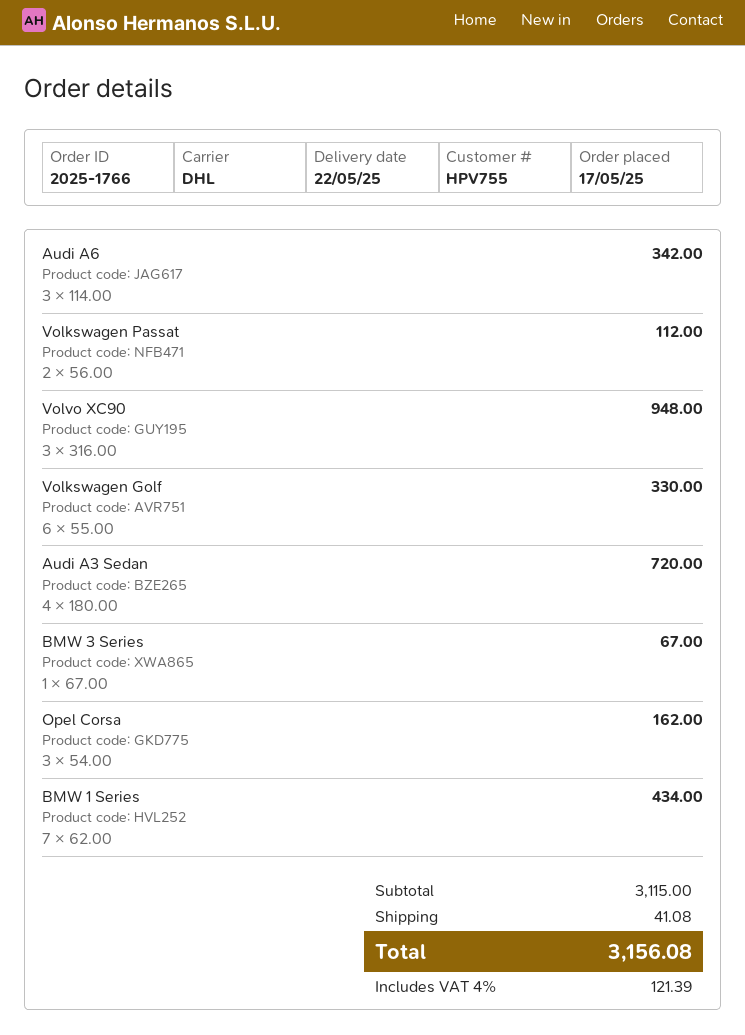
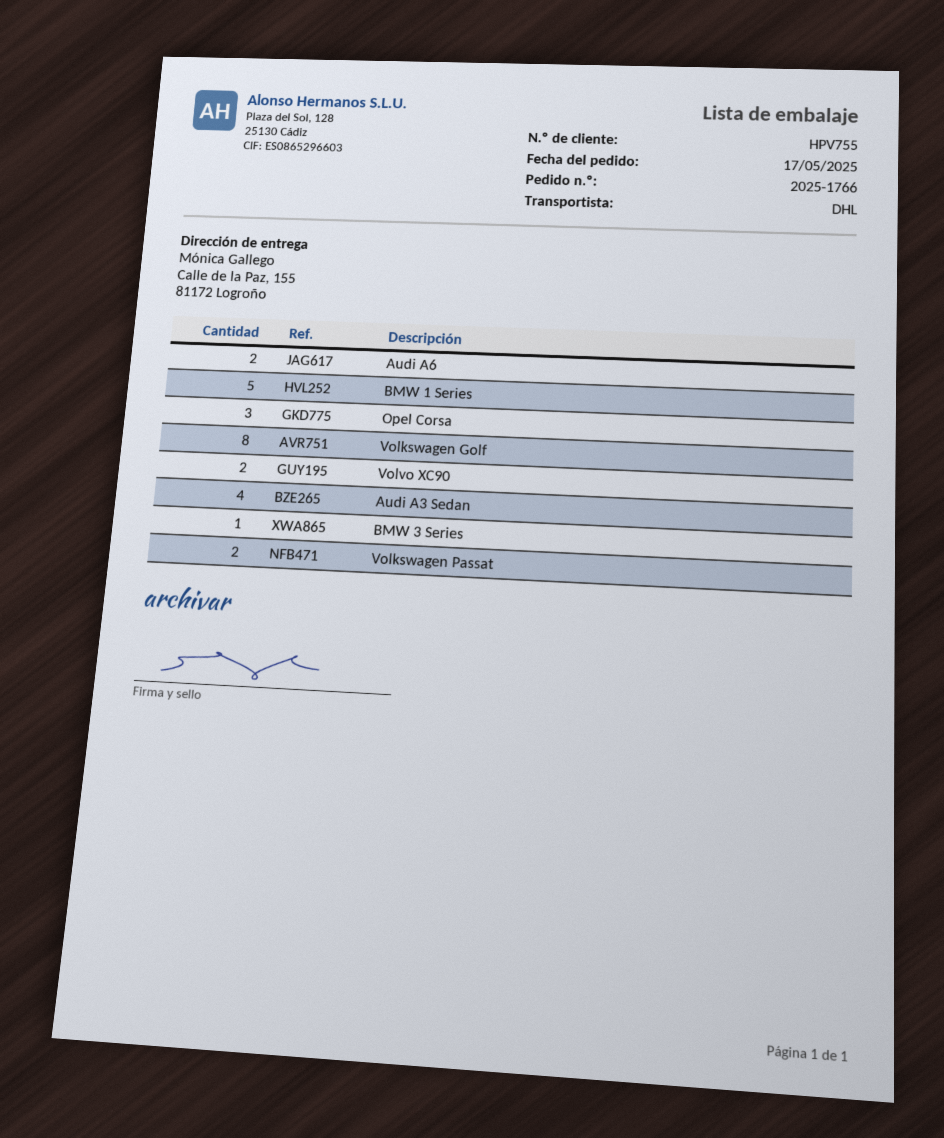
Audi A6: 3 -> 2
Volvo XC90: 3 -> 2
Volkswagen Golf: 6 -> 8
BMW 1 Series: 7 -> 5

